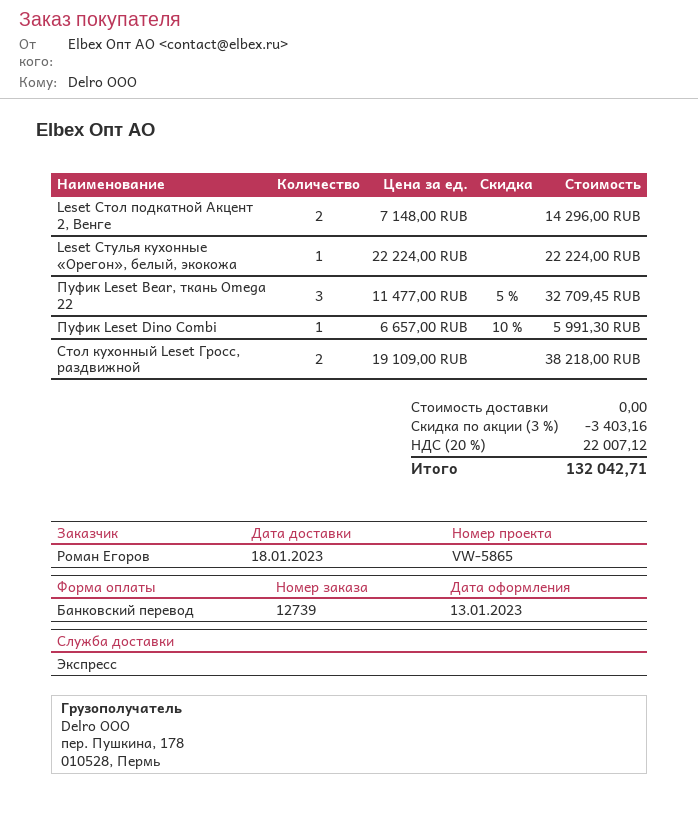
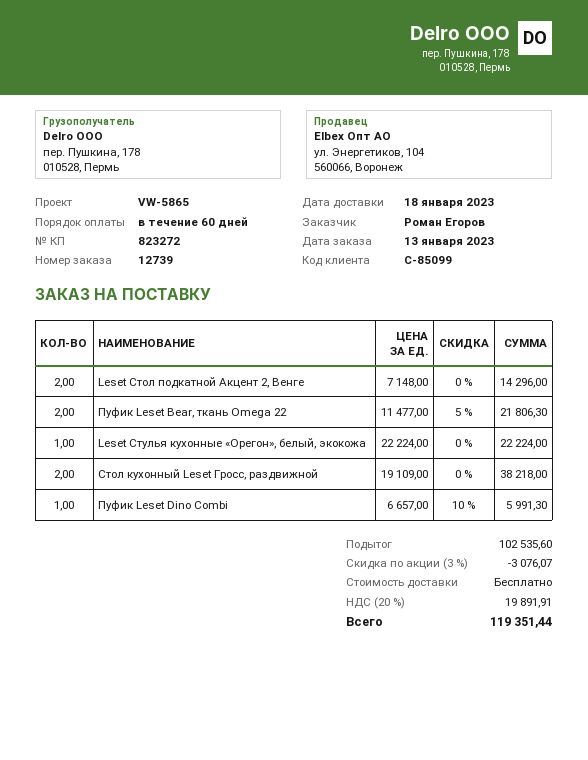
Пуфик Leset Bear, ткань Omega 22: 3 x 11477.00 - 5% = 32709.45 -> 2 x 11477.00 - 5% = 21806.30
discount: 3% = 3403.16 -> 3% = 3076.07
tax: 20% = 22007.12 -> 20% = 19891.91
total: 132042.71 -> 119351.44

